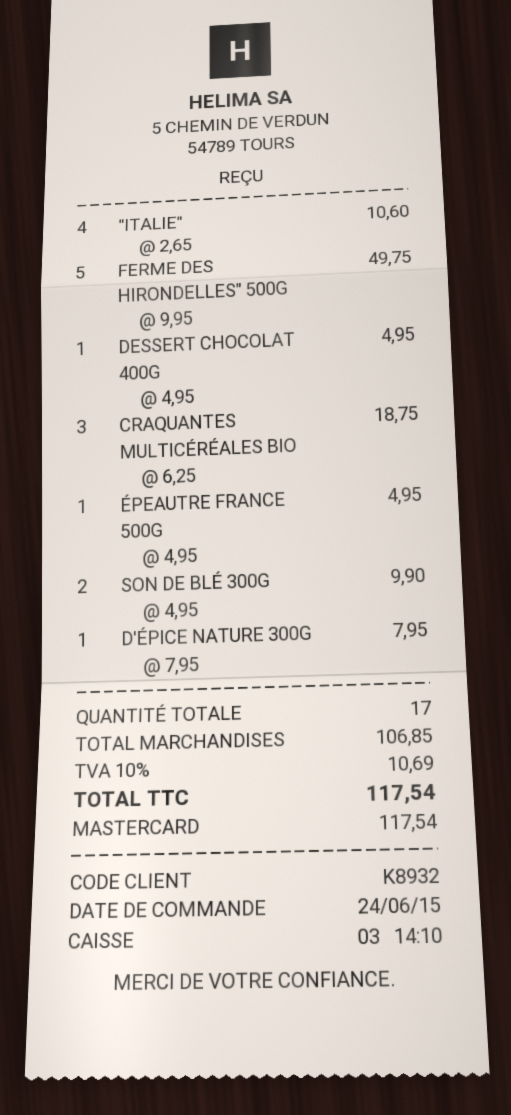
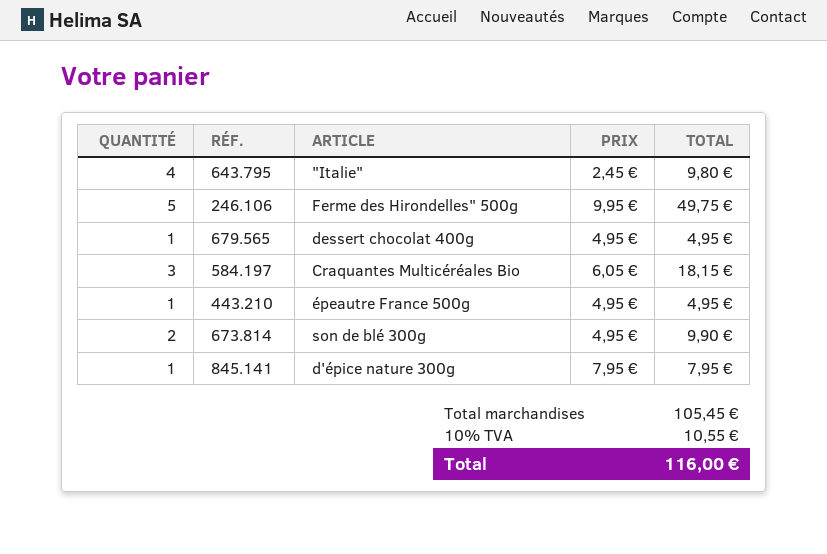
"ITALIE": 4 x 2.65 = 10.60 -> 4 x 2.45 = 9.80
CRAQUANTES MULTICÉRÉALES BIO: 3 x 6.25 = 18.75 -> 3 x 6.05 = 18.15
subtotal: 106.85 -> 105.45
tax: 10% = 10.69 -> 10% = 10.55
total: 117.54 -> 116.00

